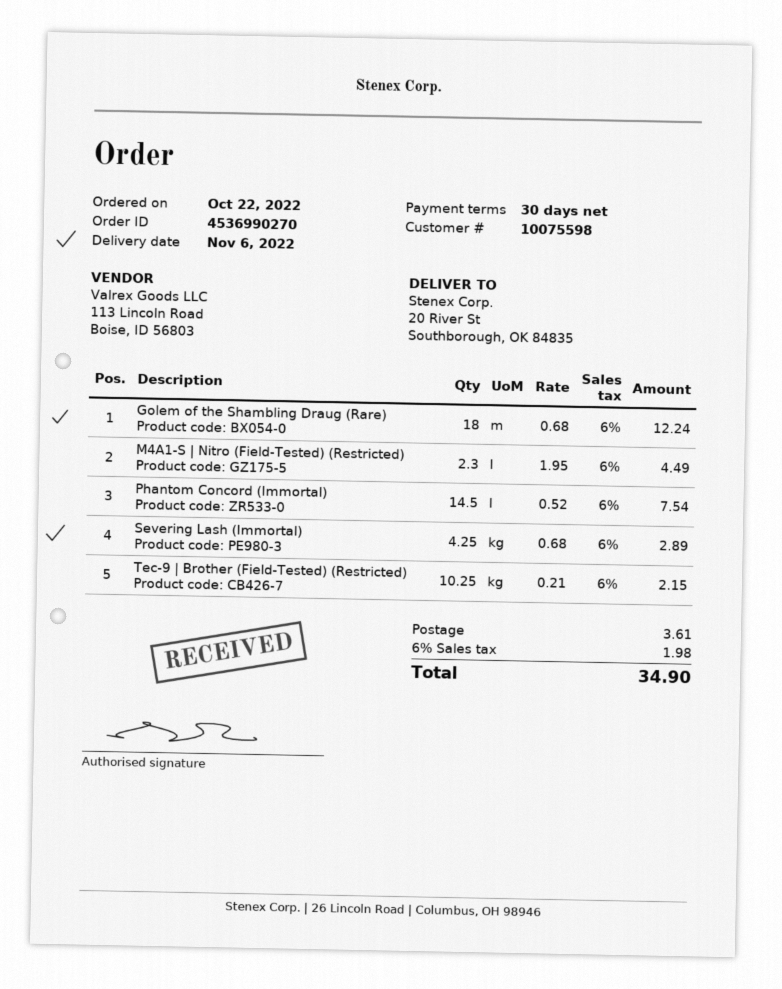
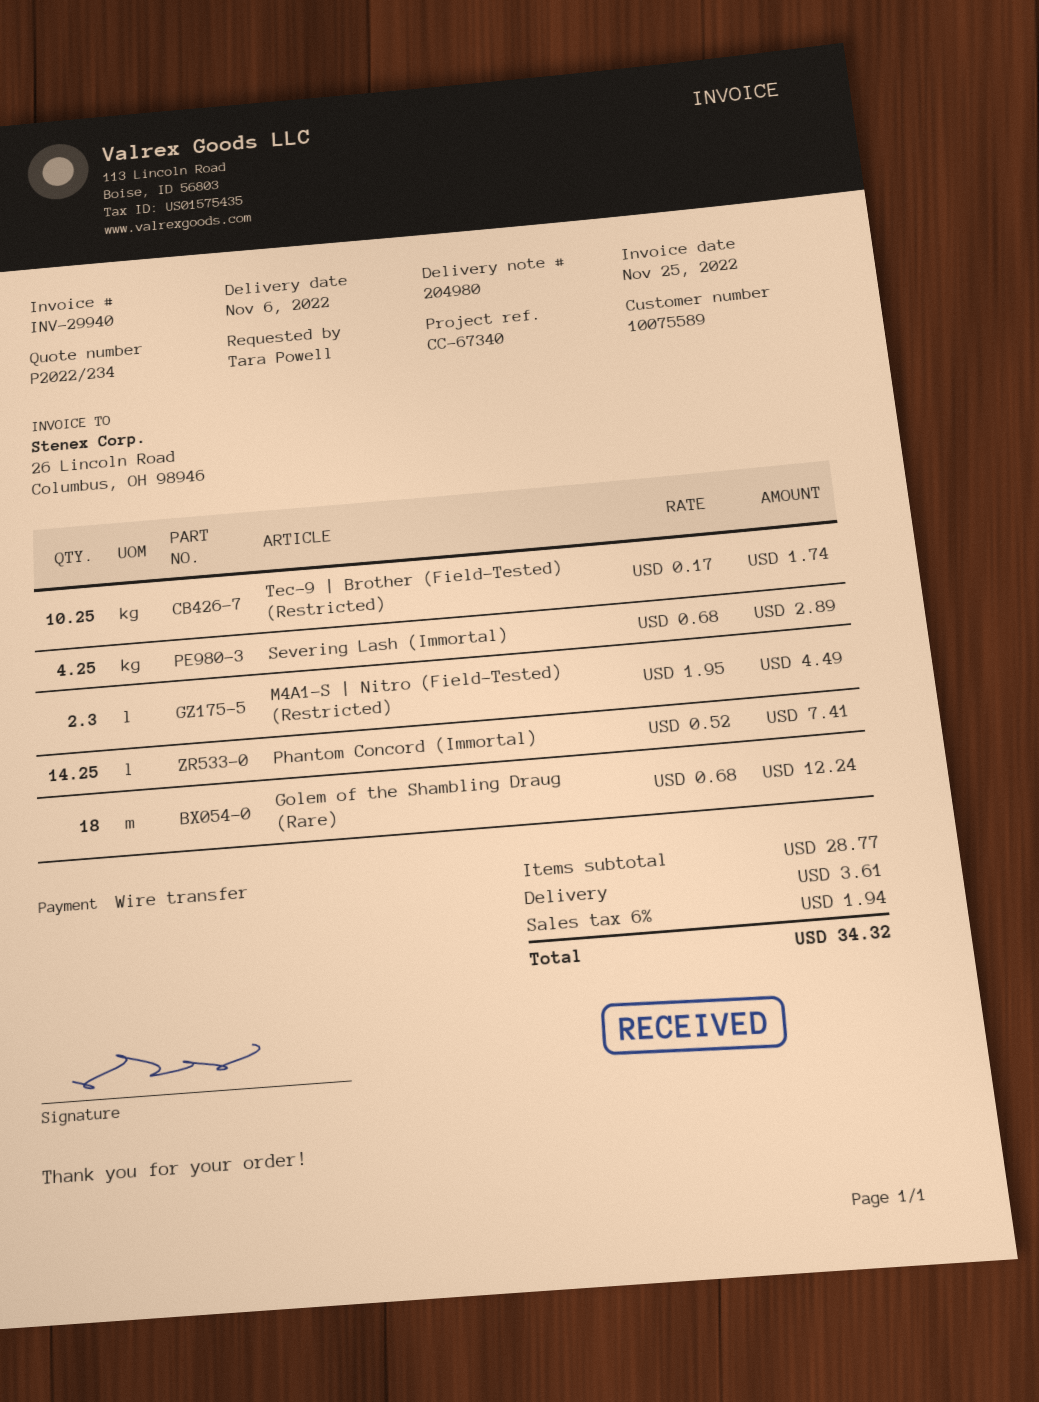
customer number: 10075598 -> 10075589
Phantom Concord (Immortal): 14.5 x 0.52 = 7.54 -> 14.25 x 0.52 = 7.41
Tec-9 | Brother (Field-Tested) (Restricted): 10.25 x 0.21 = 2.15 -> 10.25 x 0.17 = 1.74
tax: 6% = 1.98 -> 6% = 1.94
total: 34.90 -> 34.32

